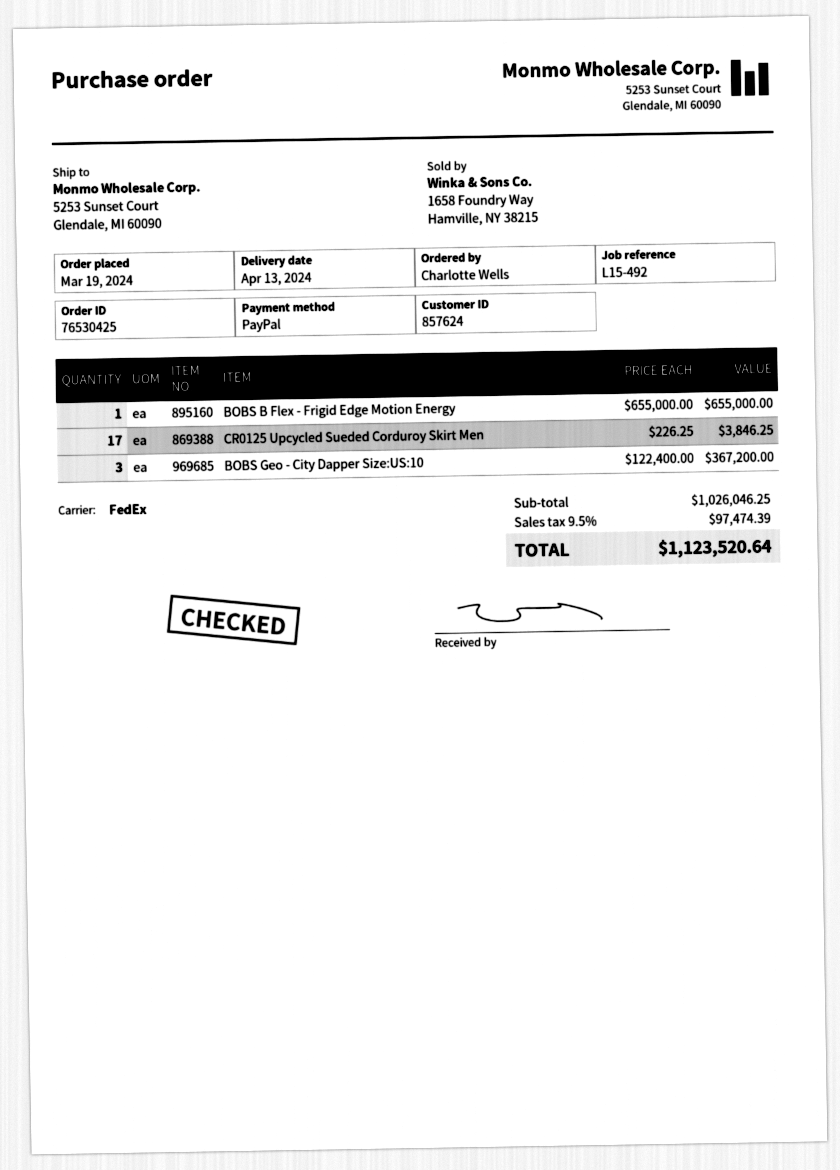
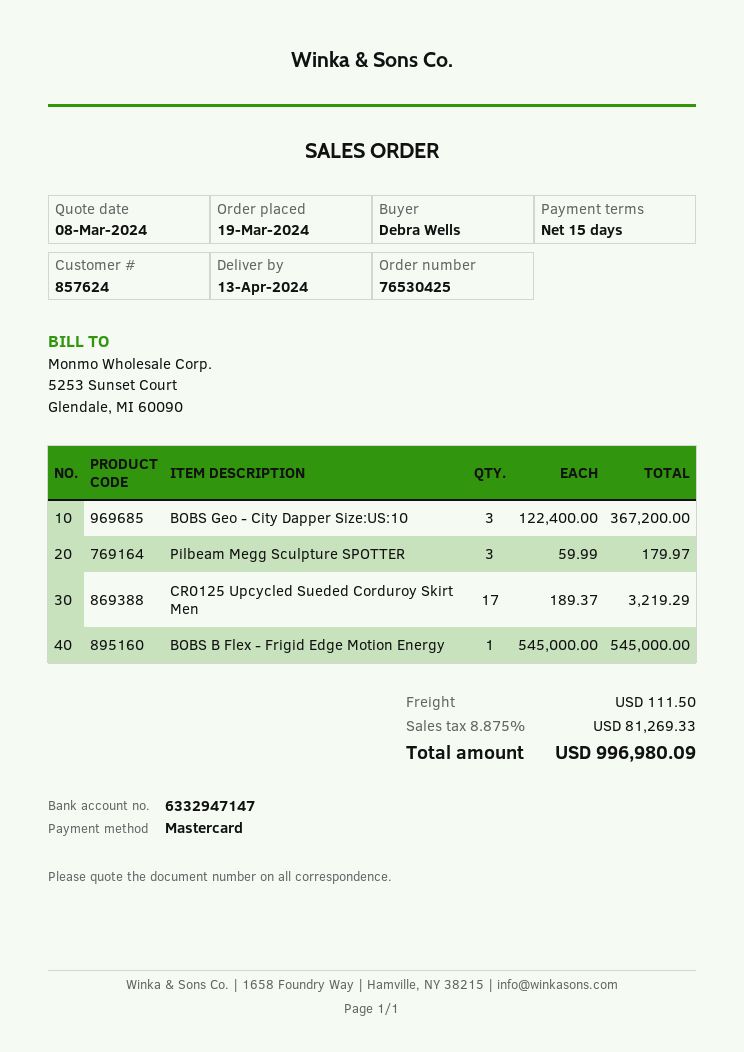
ordered by: Charlotte Wells -> Debra Wells
payment method: PayPal -> Mastercard
BOBS B Flex - Frigid Edge Motion Energy: 1 x 655000.00 = 655000.00 -> 1 x 545000.00 = 545000.00
CR0125 Upcycled Sueded Corduroy Skirt Men: 17 x 226.25 = 3846.25 -> 17 x 189.37 = 3219.29
Pilbeam Megg Sculpture SPOTTER: none -> 3 x 59.99 = 179.97
shipping: none -> 111.50
tax: 9.5% = 97474.39 -> 8.875% = 81269.33
total: 1123520.64 -> 996980.09

